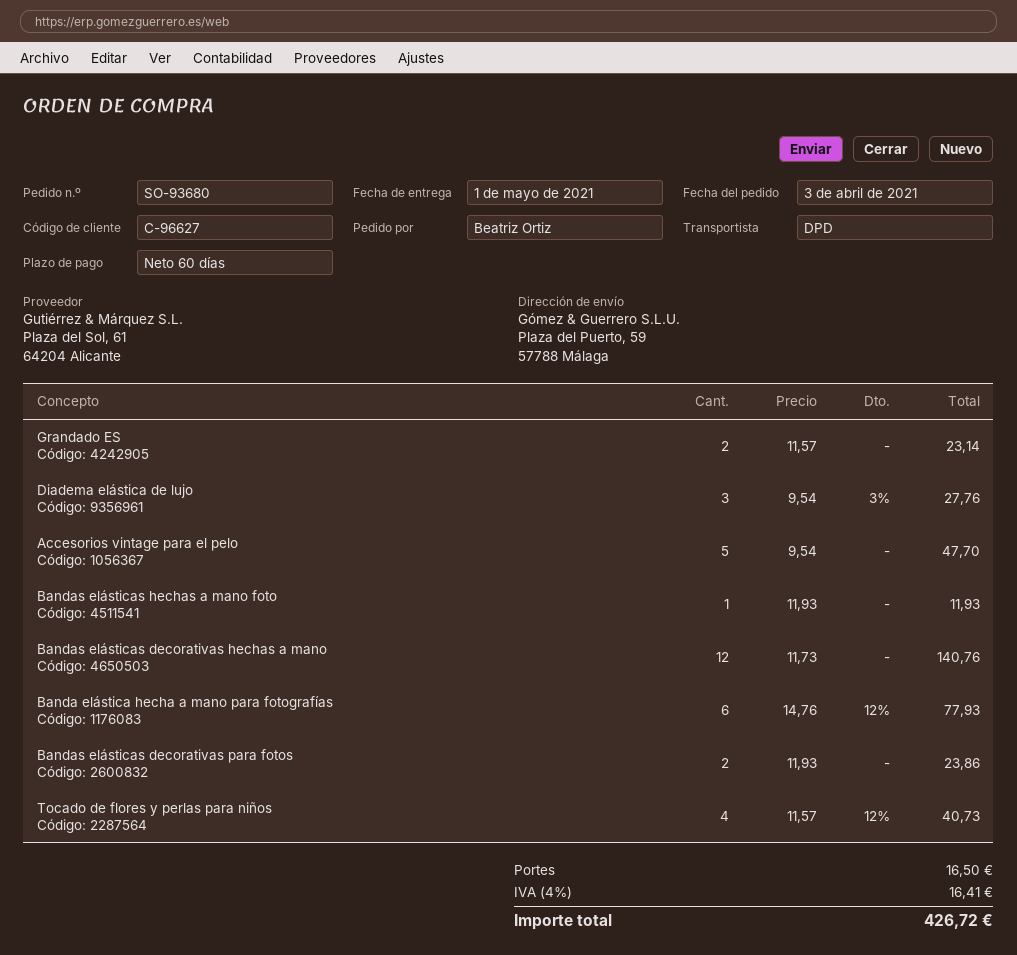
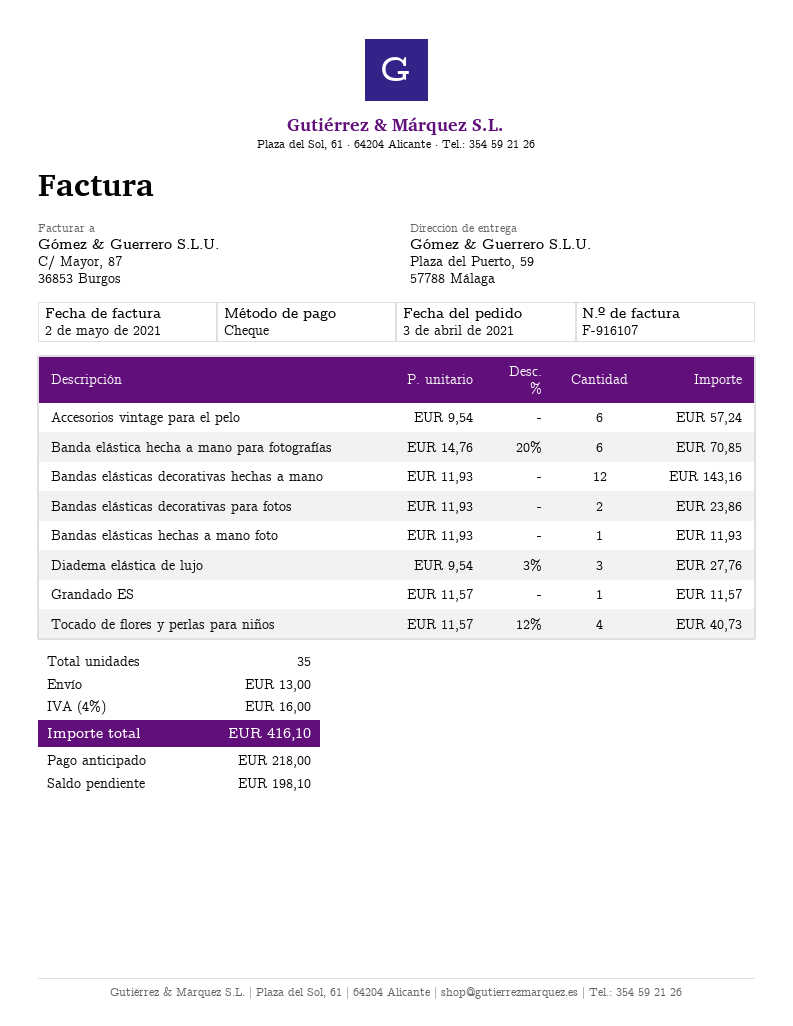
Grandado ES: 2 x 11.57 = 23.14 -> 1 x 11.57 = 11.57
Accesorios vintage para el pelo: 5 x 9.54 = 47.70 -> 6 x 9.54 = 57.24
Bandas elásticas decorativas hechas a mano: 12 x 11.73 = 140.76 -> 12 x 11.93 = 143.16
Banda elástica hecha a mano para fotografías: 6 x 14.76 - 12% = 77.93 -> 6 x 14.76 - 20% = 70.85
shipping: 16.50 -> 13.00
tax: 4% = 16.41 -> 4% = 16.00
total: 426.72 -> 416.10

